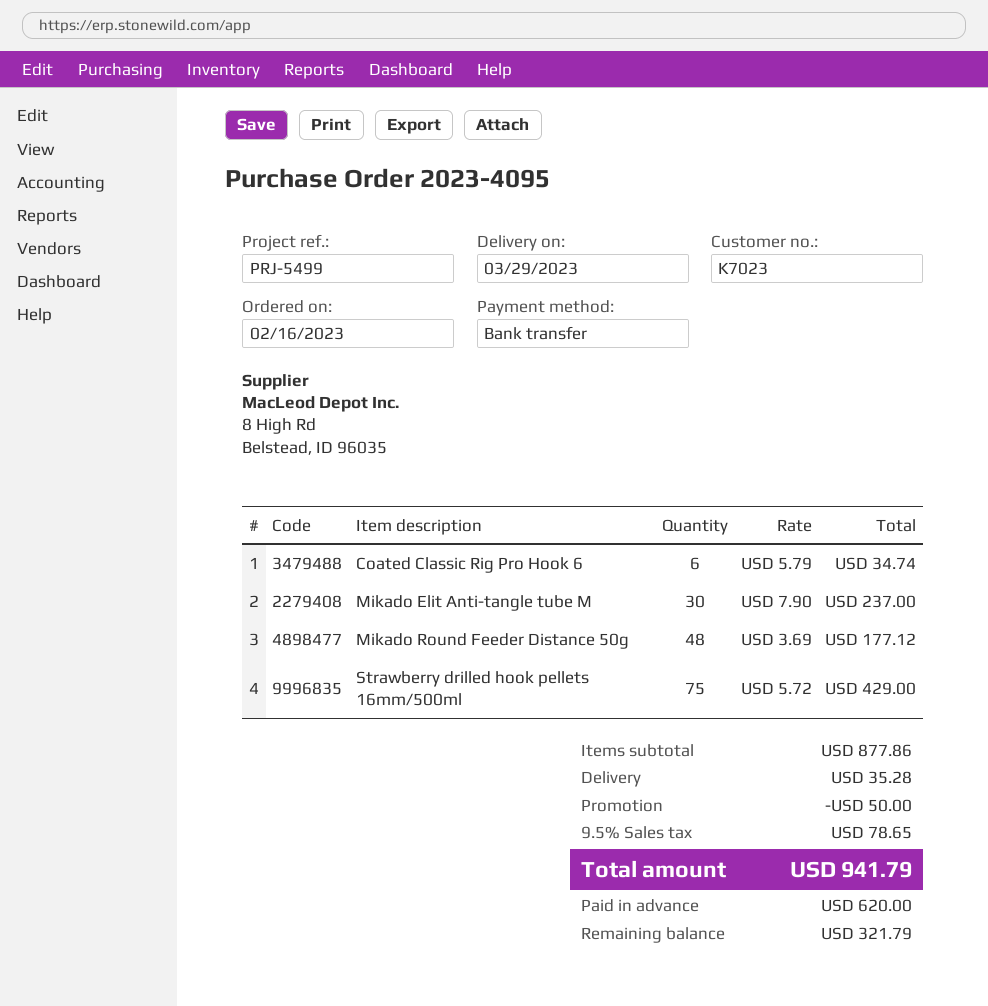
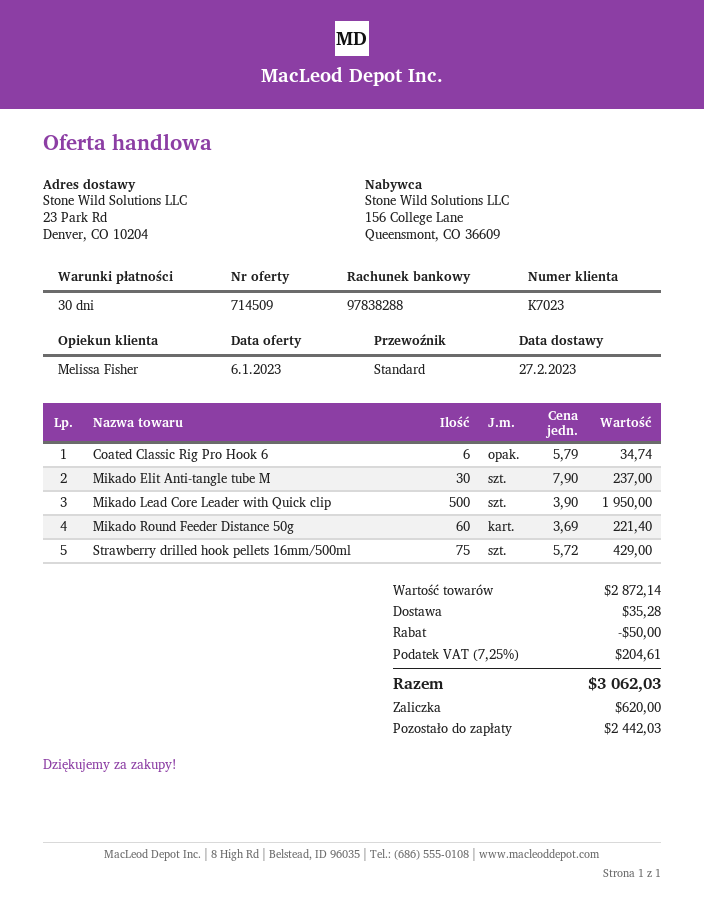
delivery date: 2023-03-29 -> 2023-02-27
Mikado Round Feeder Distance 50g: 48 x 3.69 = 177.12 -> 60 x 3.69 = 221.40
Mikado Lead Core Leader with Quick clip: none -> 500 x 3.90 = 1950.00
subtotal: 877.86 -> 2872.14
tax: 9.5% = 78.65 -> 7.25% = 204.61
total: 941.79 -> 3062.03
balance: 321.79 -> 2442.03

